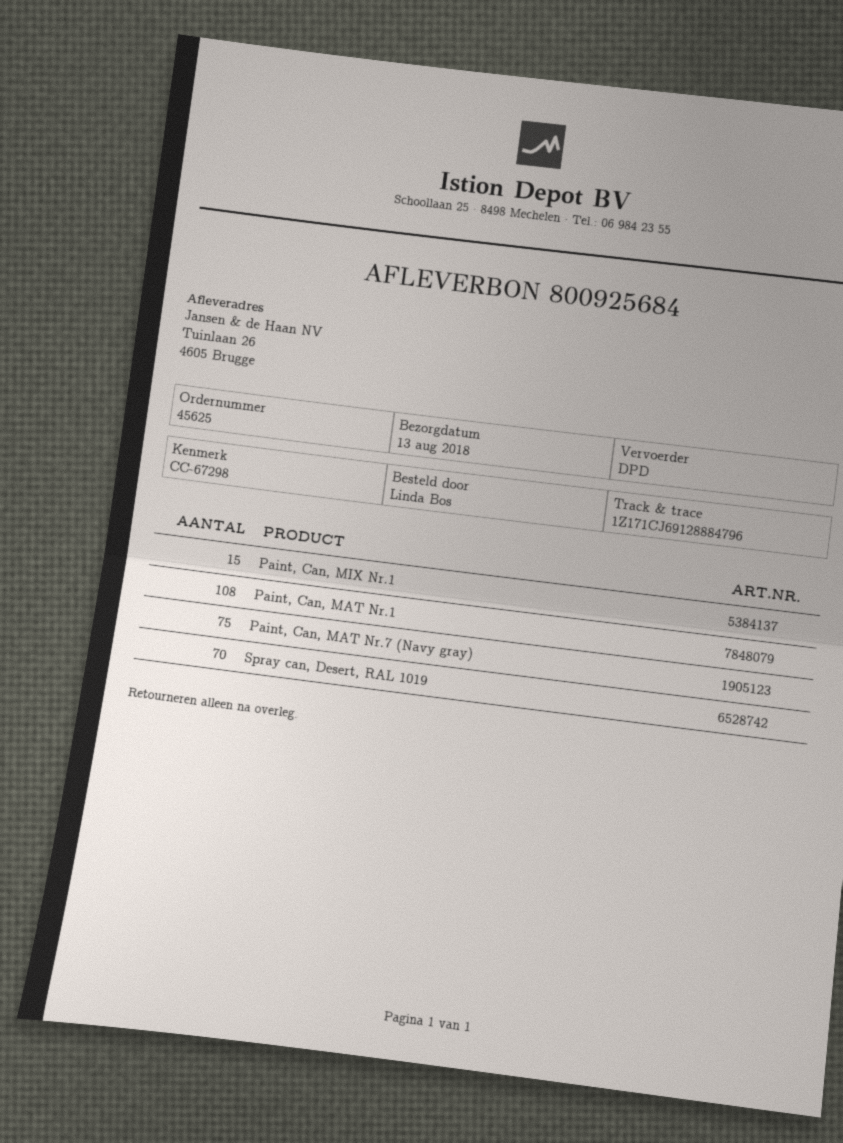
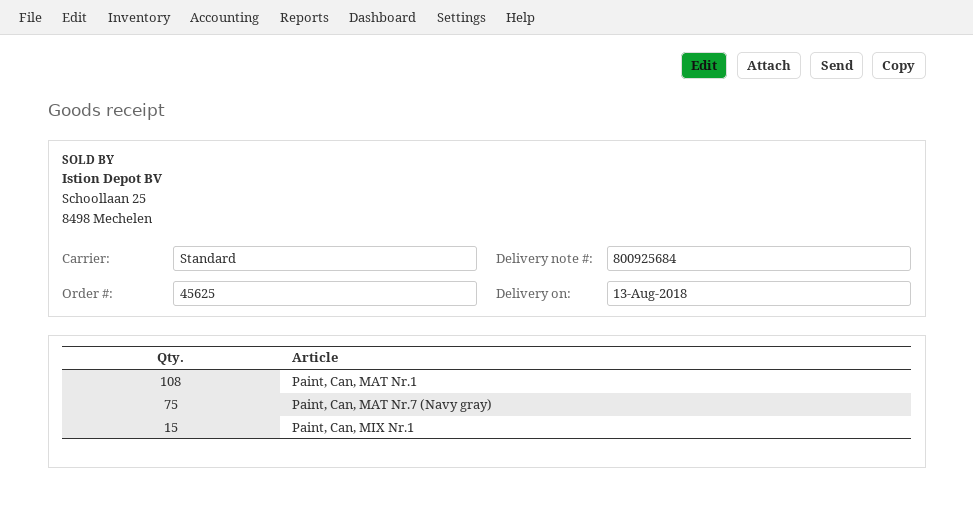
shipping method: DPD -> standard
Spray can, Desert, RAL 1019: 70 -> none

